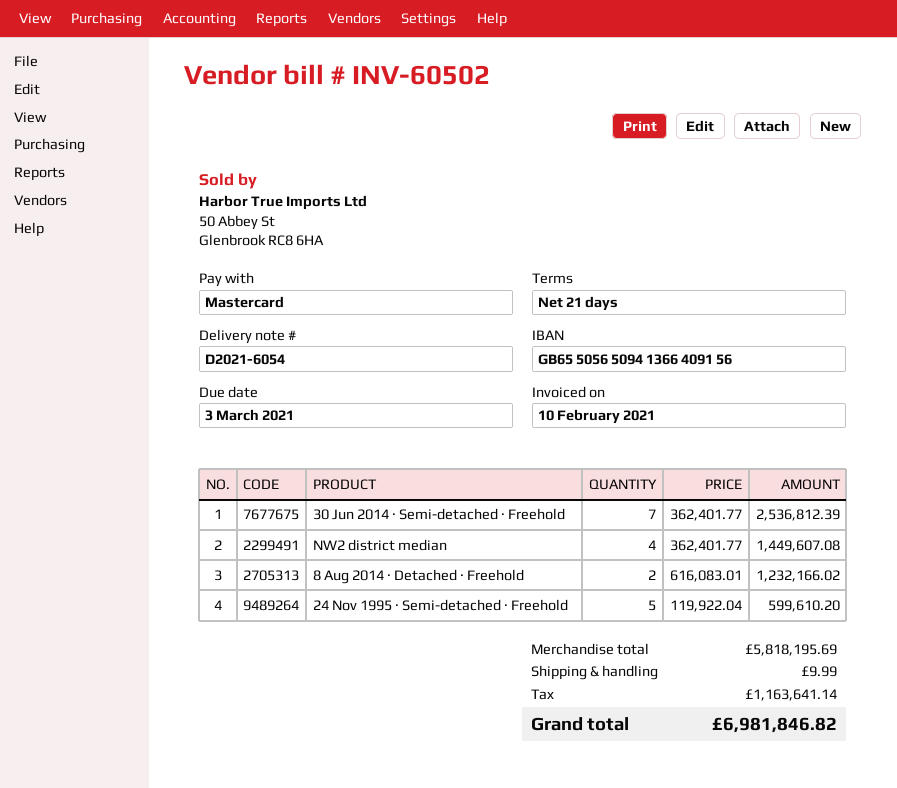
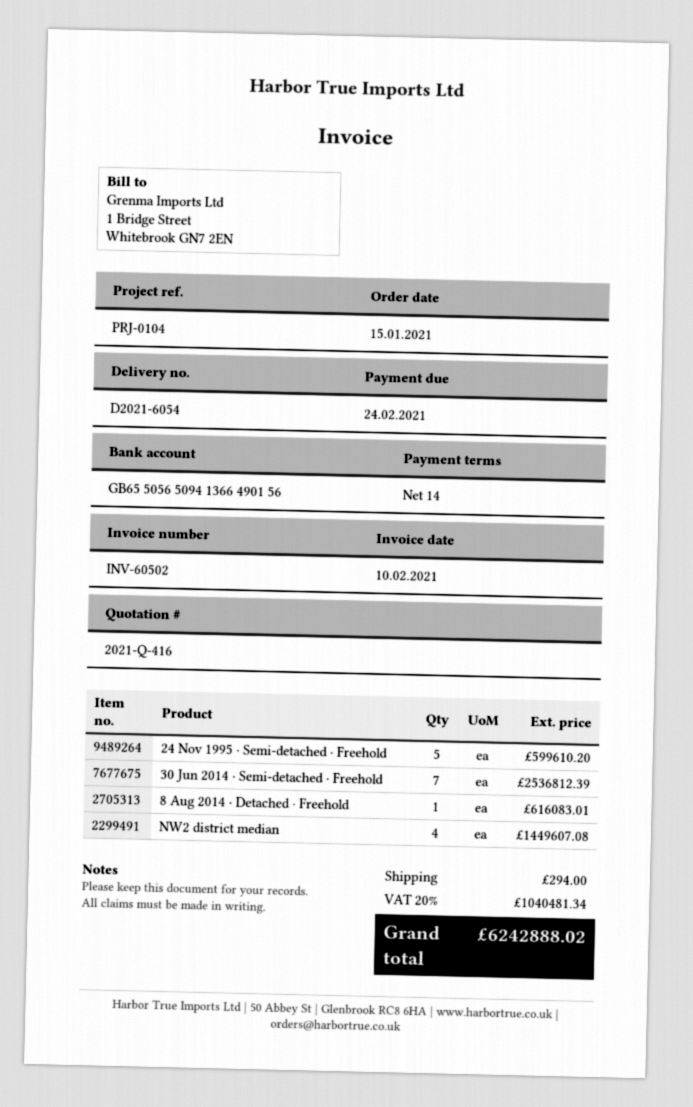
payment terms: 21 days -> 14 days
due date: 2021-03-03 -> 2021-02-24
bank account: GB65505650941366409156 -> GB65505650941366490156
8 Aug 2014 · Detached · Freehold: 2 for 1232166.02 -> 1 for 616083.01
shipping: 9.99 -> 294.00
tax: 1163641.14 -> 1040481.34
total: 6981846.82 -> 6242888.02

